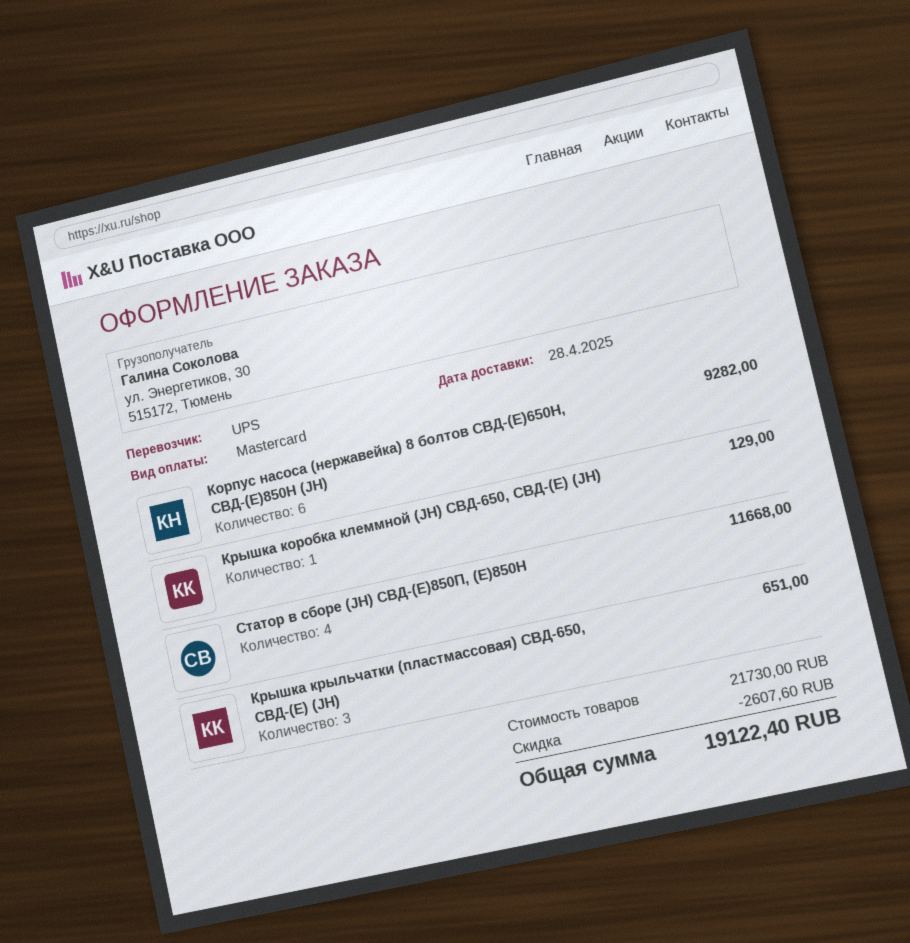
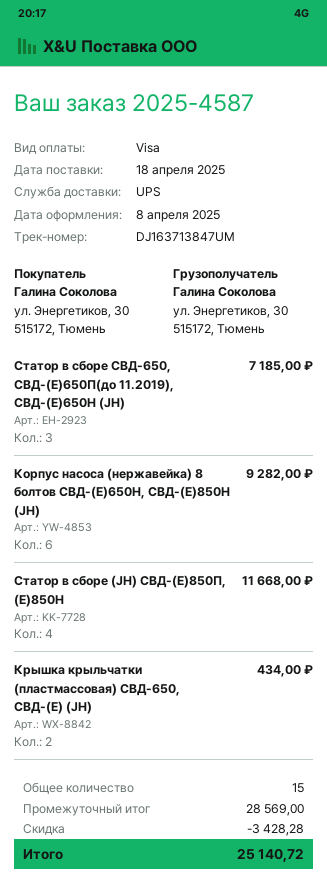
delivery date: 2025-04-28 -> 2025-04-18
payment method: Mastercard -> Visa
Крышка коробка клеммной (JH) СВД-650, СВД-(Е) (JH): 1 for 129.00 -> none
Крышка крыльчатки (пластмассовая) СВД-650, СВД-(Е) (JH): 3 for 651.00 -> 2 for 434.00
Статор в сборе СВД-650, СВД-(Е)650П(до 11.2019), СВД-(Е)650Н (JH): none -> 3 for 7185.00
subtotal: 21730.00 -> 28569.00
discount: 2607.60 -> 3428.28
total: 19122.40 -> 25140.72

